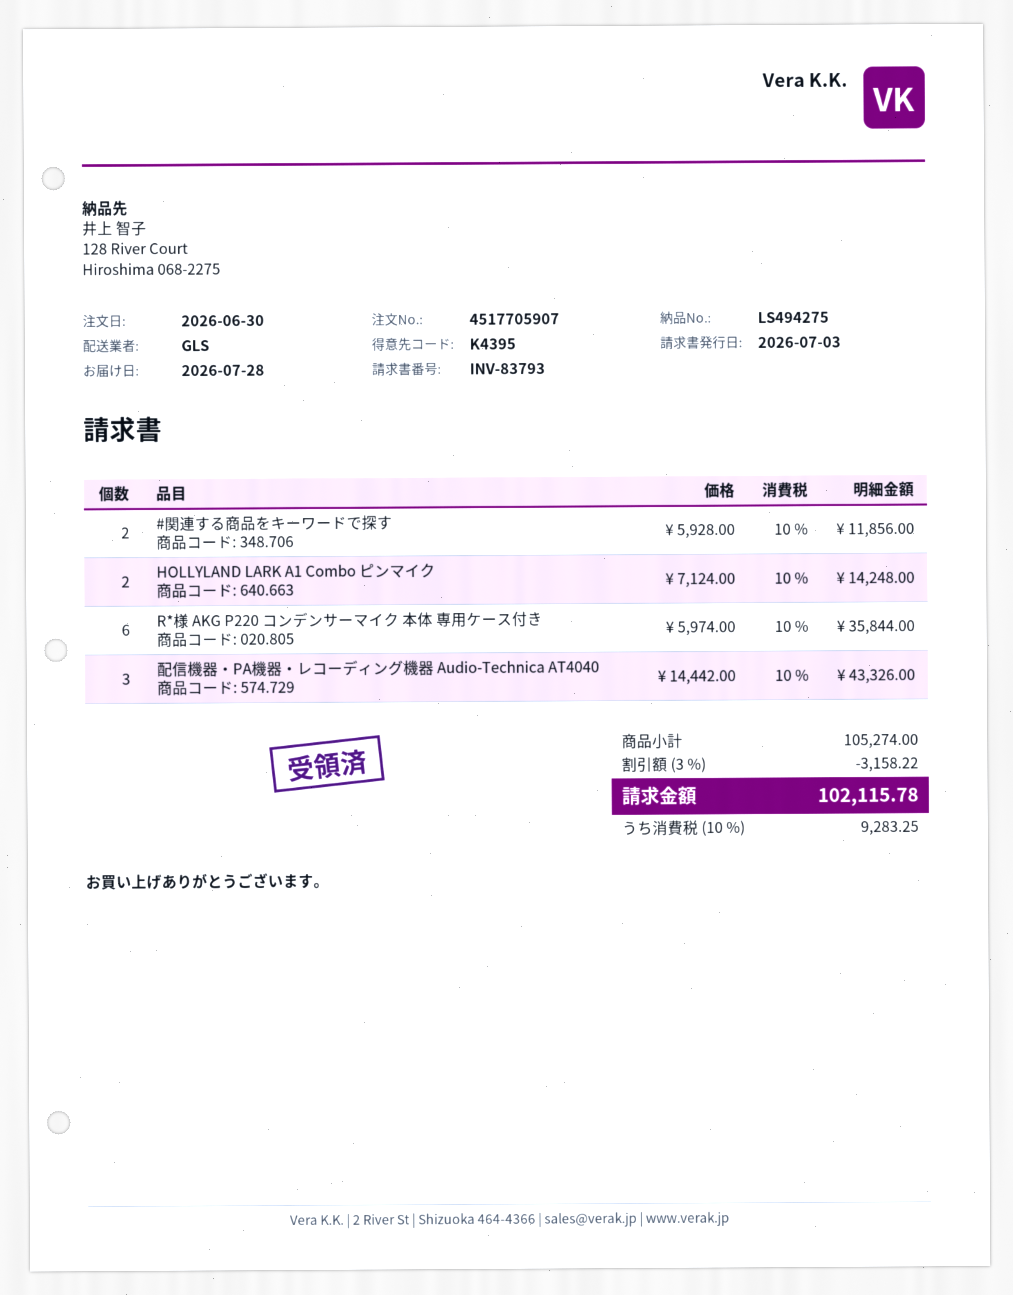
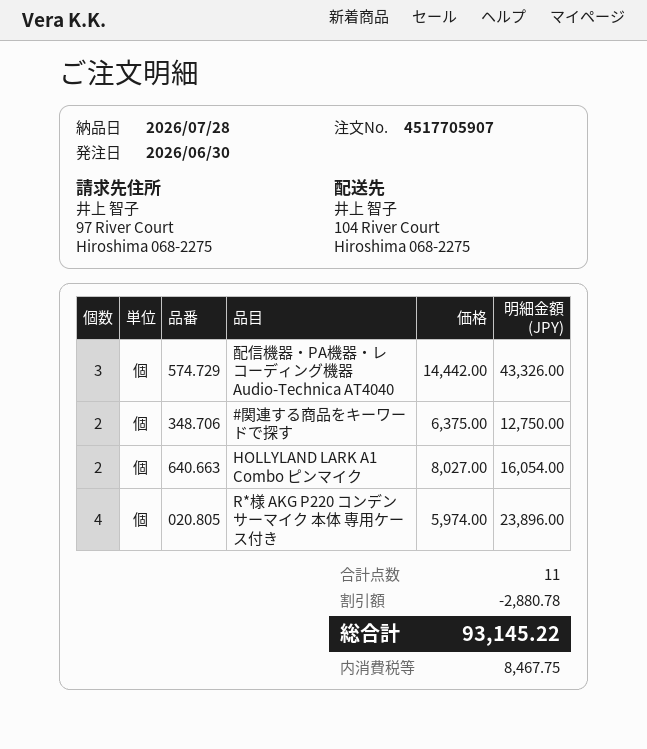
ship to: 128 River Court, Hiroshima 068-2275 -> 104 River Court, Hiroshima 068-2275
#関連する商品をキーワードで探す: 2 x 5928.00 = 11856.00 -> 2 x 6375.00 = 12750.00
HOLLYLAND LARK A1 Combo ピンマイク: 2 x 7124.00 = 14248.00 -> 2 x 8027.00 = 16054.00
R*様 AKG P220 コンデンサーマイク 本体 専用ケース付き: 6 x 5974.00 = 35844.00 -> 4 x 5974.00 = 23896.00
discount: 3158.22 -> 2880.78
tax: 9283.25 -> 8467.75
total: 102115.78 -> 93145.22

